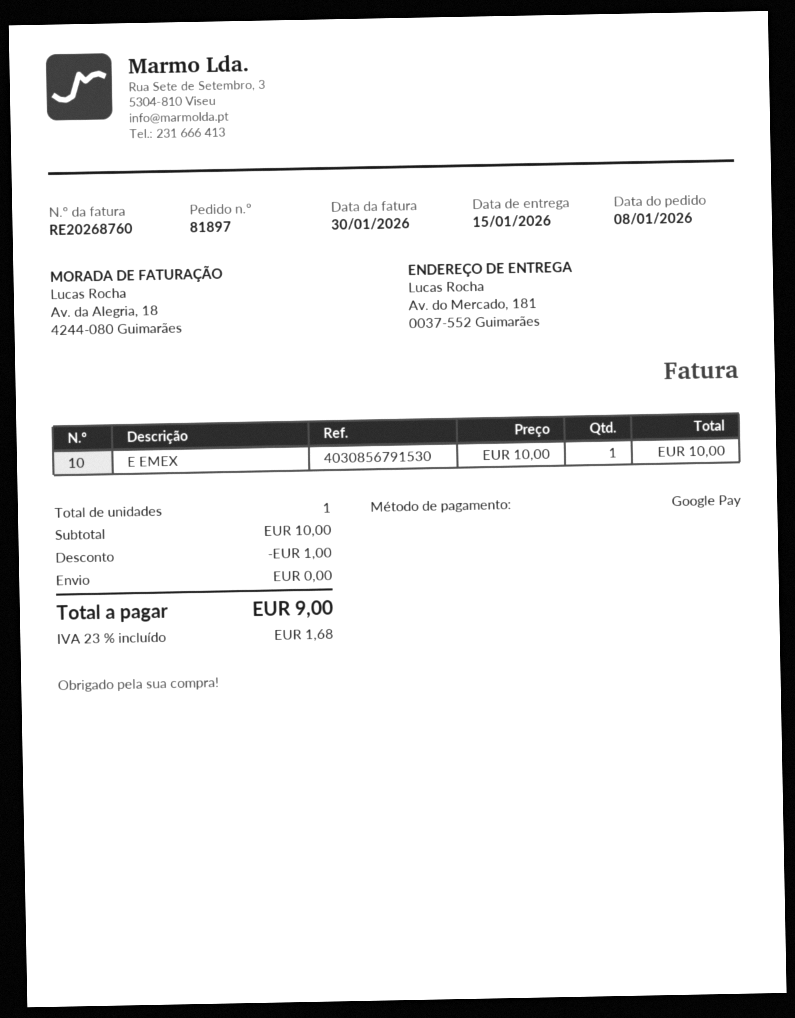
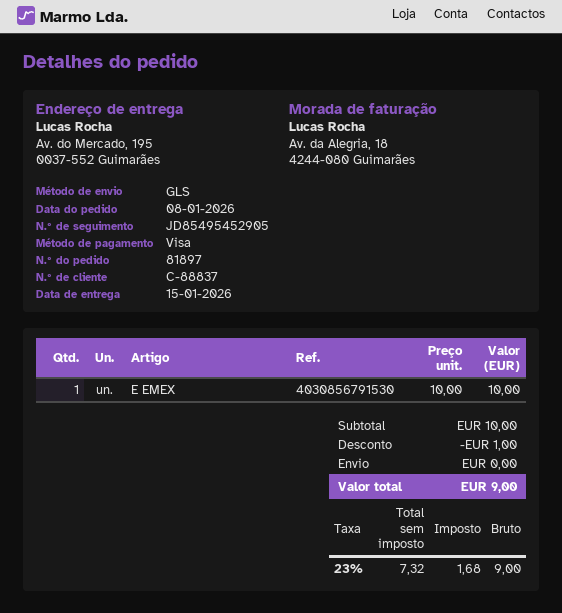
payment method: Google Pay -> Visa
ship to: Av. do Mercado, 181, 0037-552 Guimarães -> Av. do Mercado, 195, 0037-552 Guimarães

